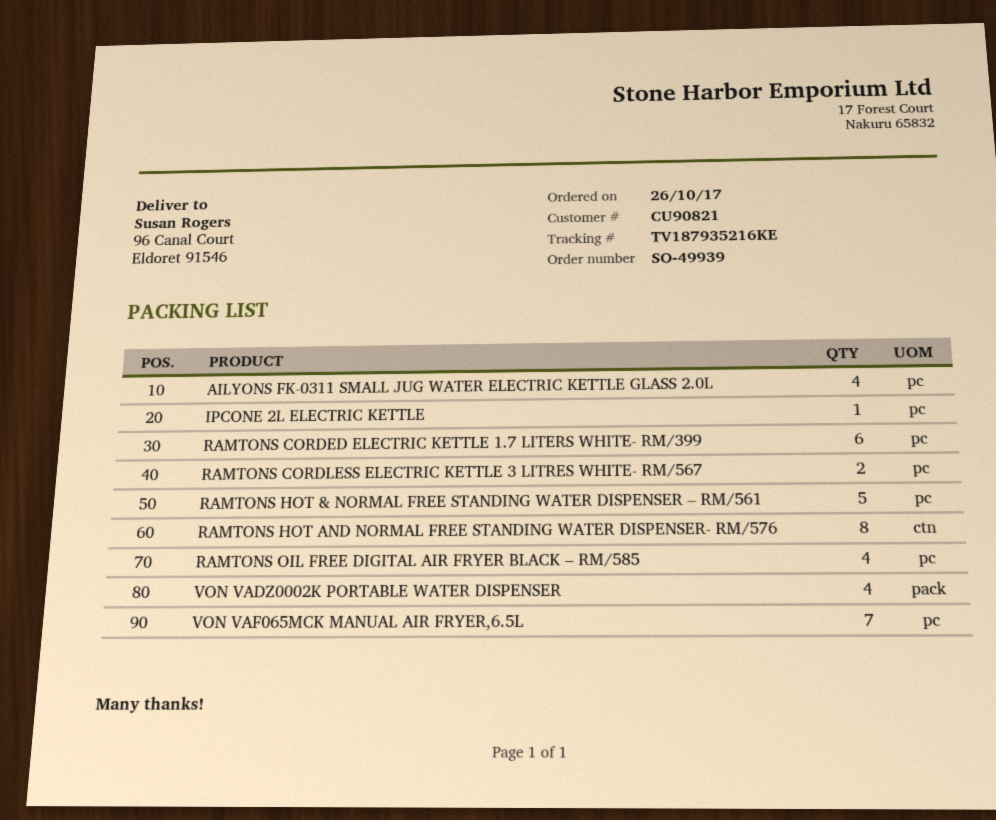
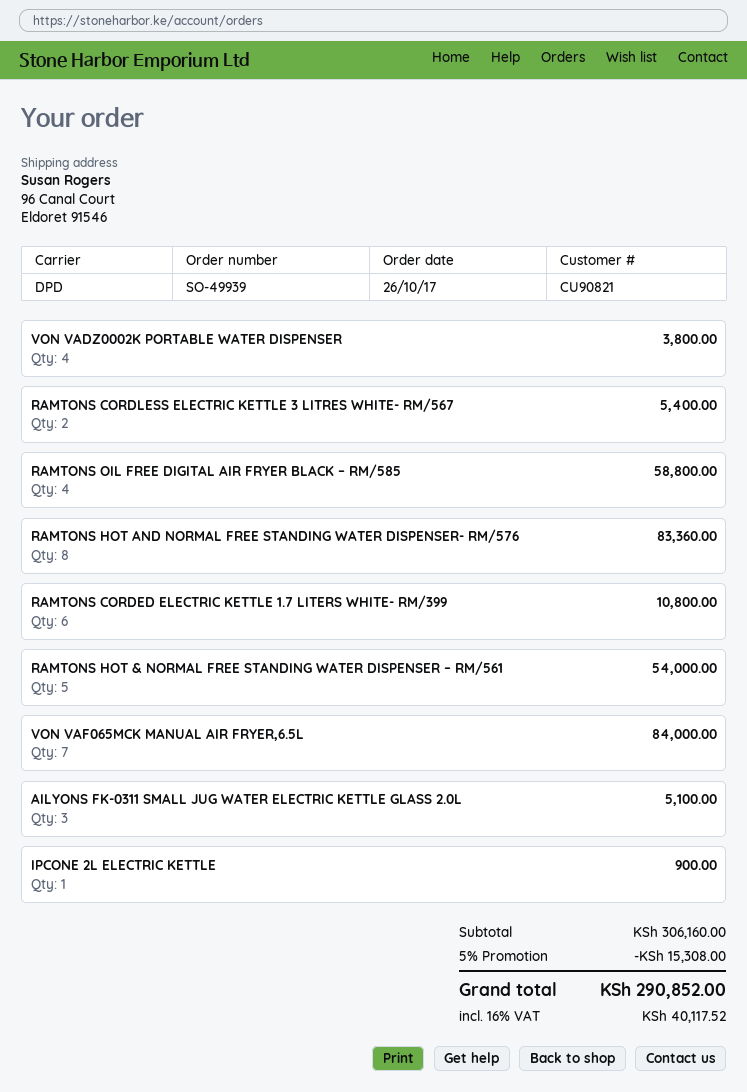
AILYONS FK-0311 SMALL JUG WATER ELECTRIC KETTLE GLASS 2.0L: 4 -> 3

